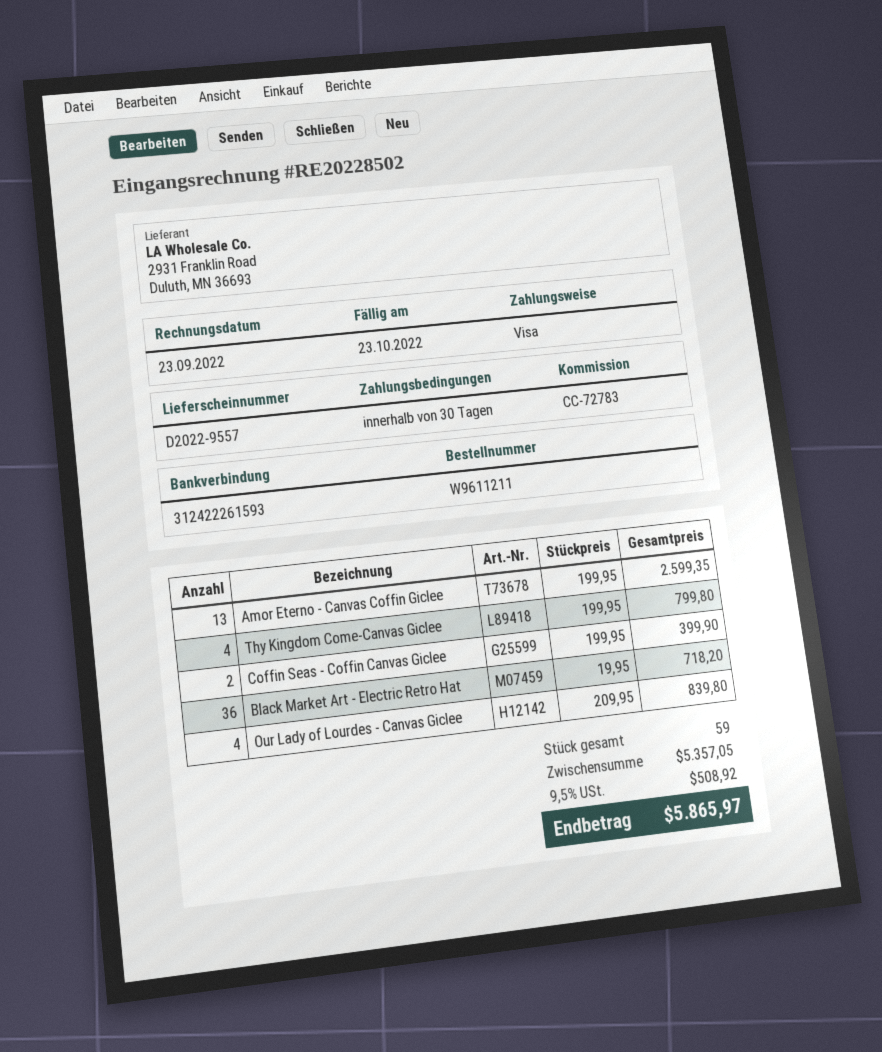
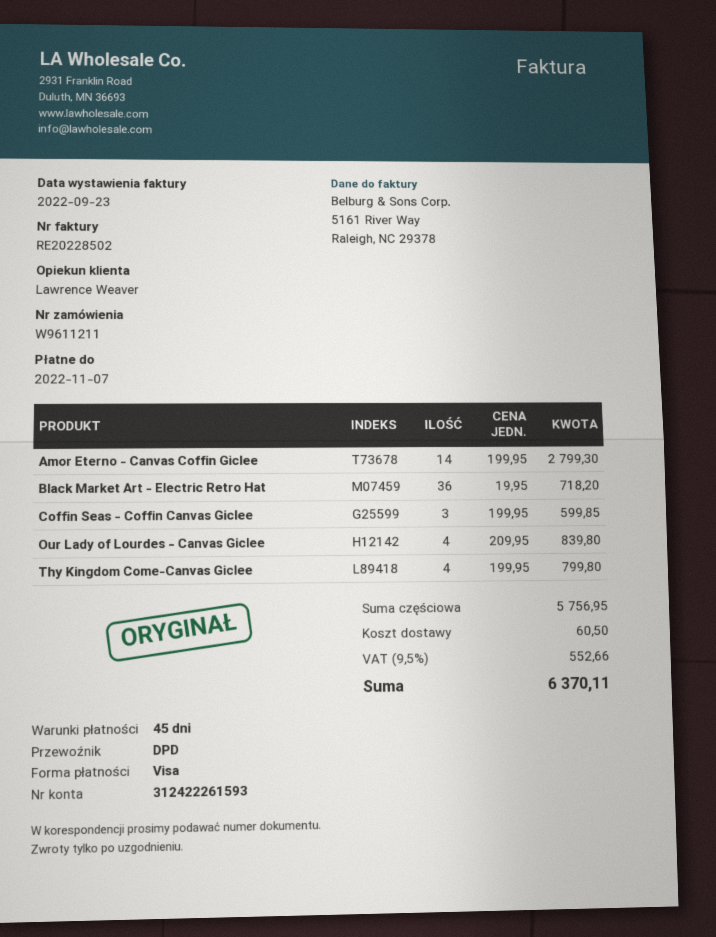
payment terms: 30 days -> 45 days
due date: 2022-10-23 -> 2022-11-07
Amor Eterno - Canvas Coffin Giclee: 13 x 199.95 = 2599.35 -> 14 x 199.95 = 2799.30
Coffin Seas - Coffin Canvas Giclee: 2 x 199.95 = 399.90 -> 3 x 199.95 = 599.85
subtotal: 5357.05 -> 5756.95
shipping: none -> 60.50
tax: 9.5% = 508.92 -> 9.5% = 552.66
total: 5865.97 -> 6370.11

